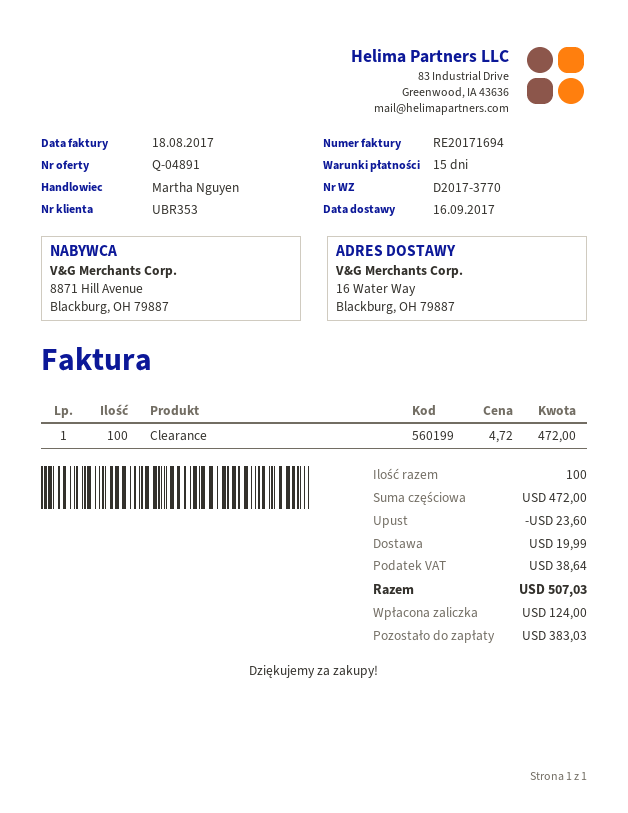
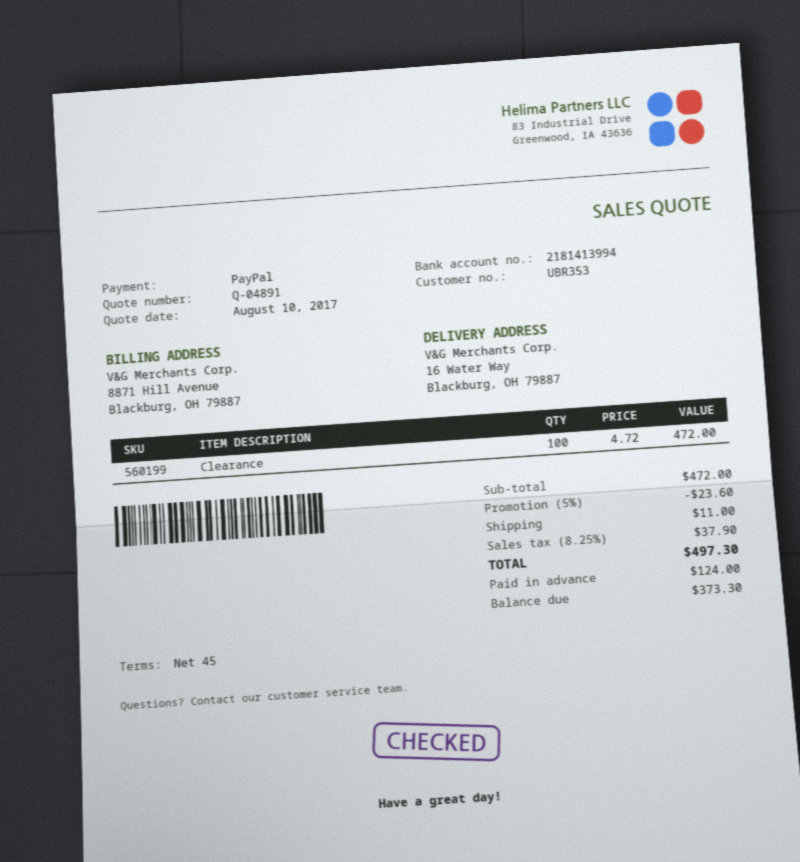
payment terms: 15 days -> 45 days
shipping: 19.99 -> 11.00
tax: 38.64 -> 37.90
total: 507.03 -> 497.30
balance: 383.03 -> 373.30

